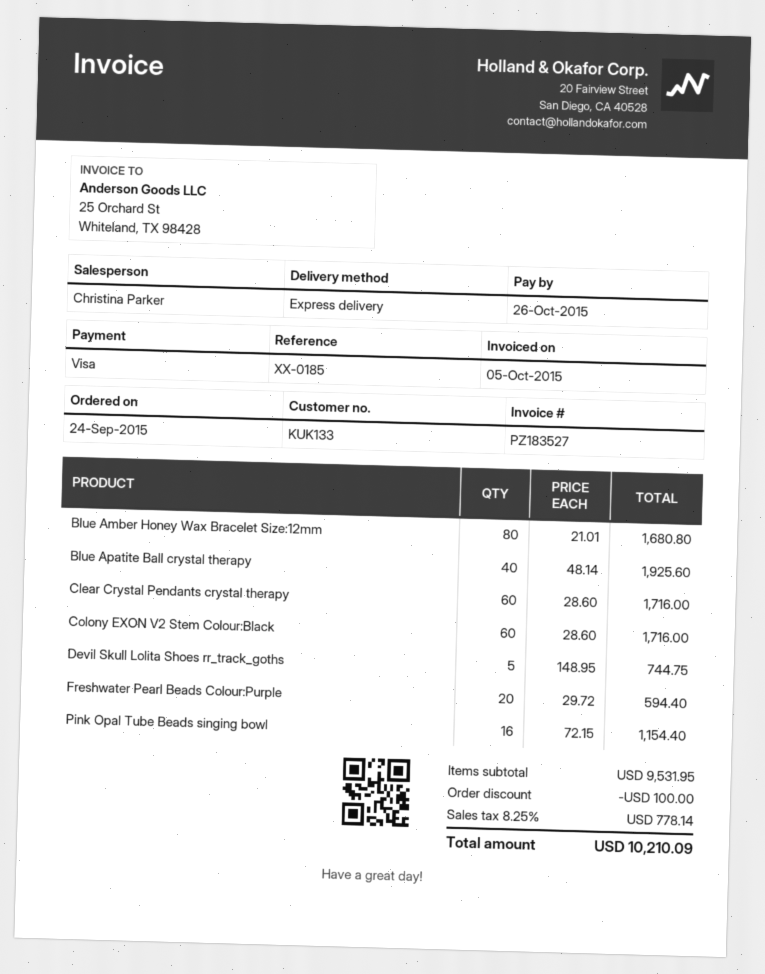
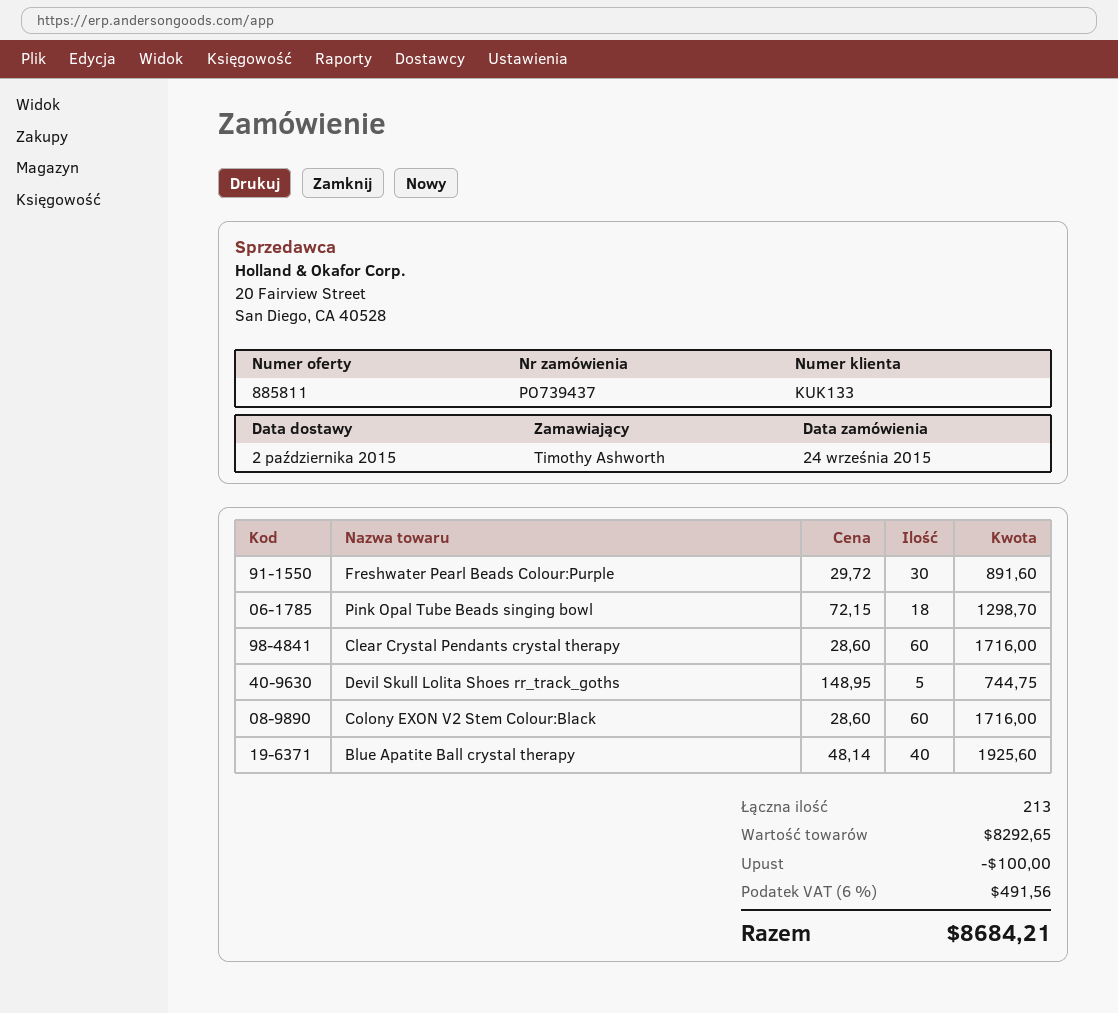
Blue Amber Honey Wax Bracelet Size:12mm: 80 x 21.01 = 1680.80 -> none
Freshwater Pearl Beads Colour:Purple: 20 x 29.72 = 594.40 -> 30 x 29.72 = 891.60
Pink Opal Tube Beads singing bowl: 16 x 72.15 = 1154.40 -> 18 x 72.15 = 1298.70
subtotal: 9531.95 -> 8292.65
tax: 8.25% = 778.14 -> 6% = 491.56
total: 10210.09 -> 8684.21

